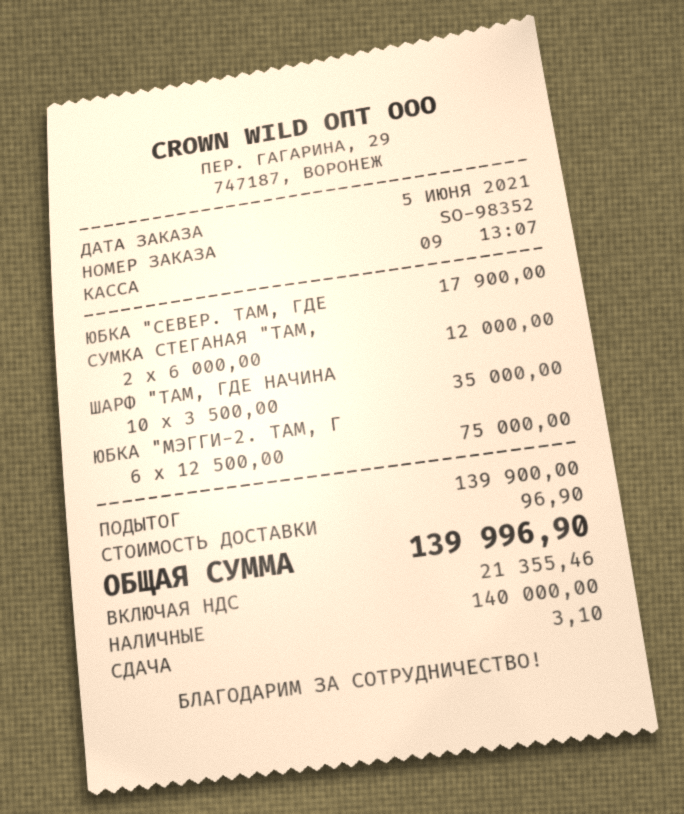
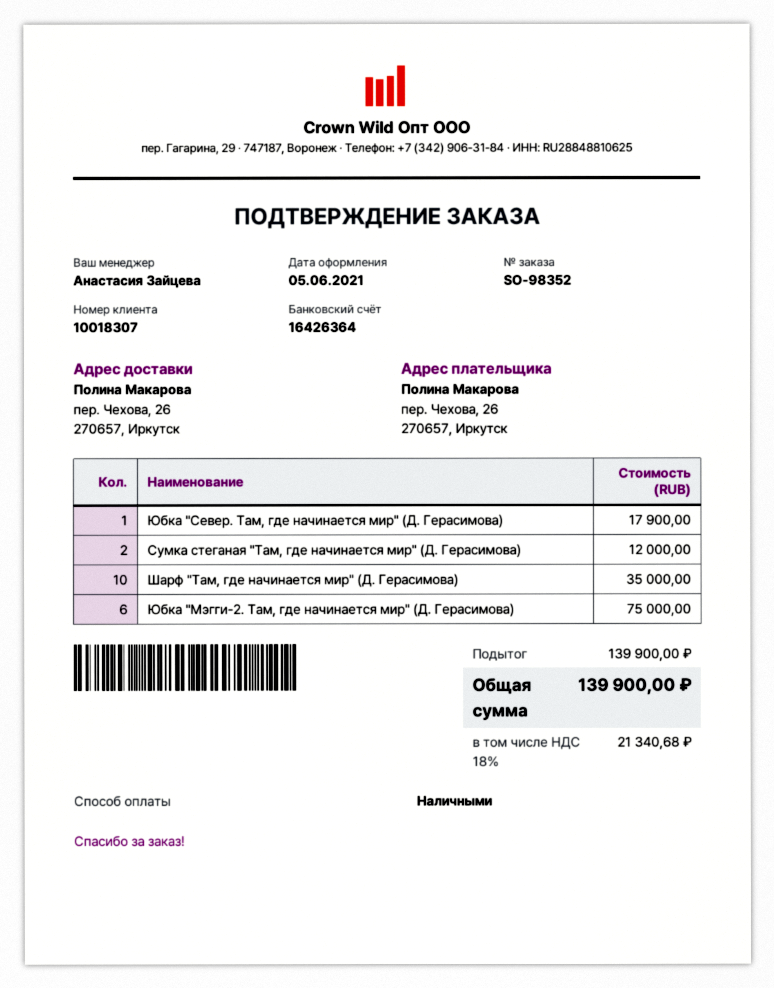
shipping: 96.90 -> none
tax: 21355.46 -> 21340.68
total: 139996.90 -> 139900.00

